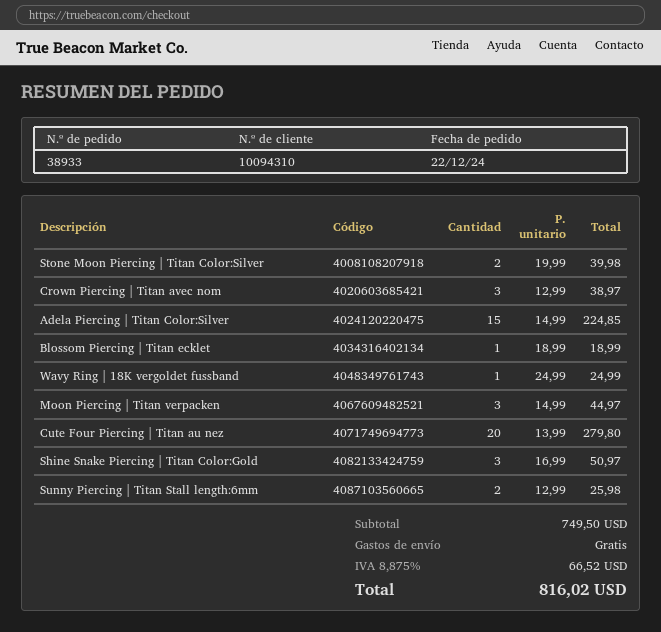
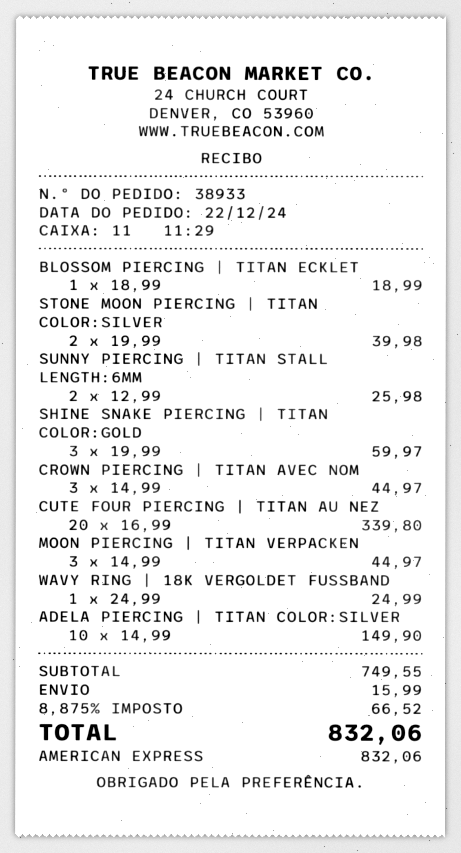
Crown Piercing | Titan avec nom: 3 x 12.99 = 38.97 -> 3 x 14.99 = 44.97
Adela Piercing | Titan Color:Silver: 15 x 14.99 = 224.85 -> 10 x 14.99 = 149.90
Cute Four Piercing | Titan au nez: 20 x 13.99 = 279.80 -> 20 x 16.99 = 339.80
Shine Snake Piercing | Titan Color:Gold: 3 x 16.99 = 50.97 -> 3 x 19.99 = 59.97
subtotal: 749.50 -> 749.55
shipping: 0.00 -> 15.99
total: 816.02 -> 832.06

